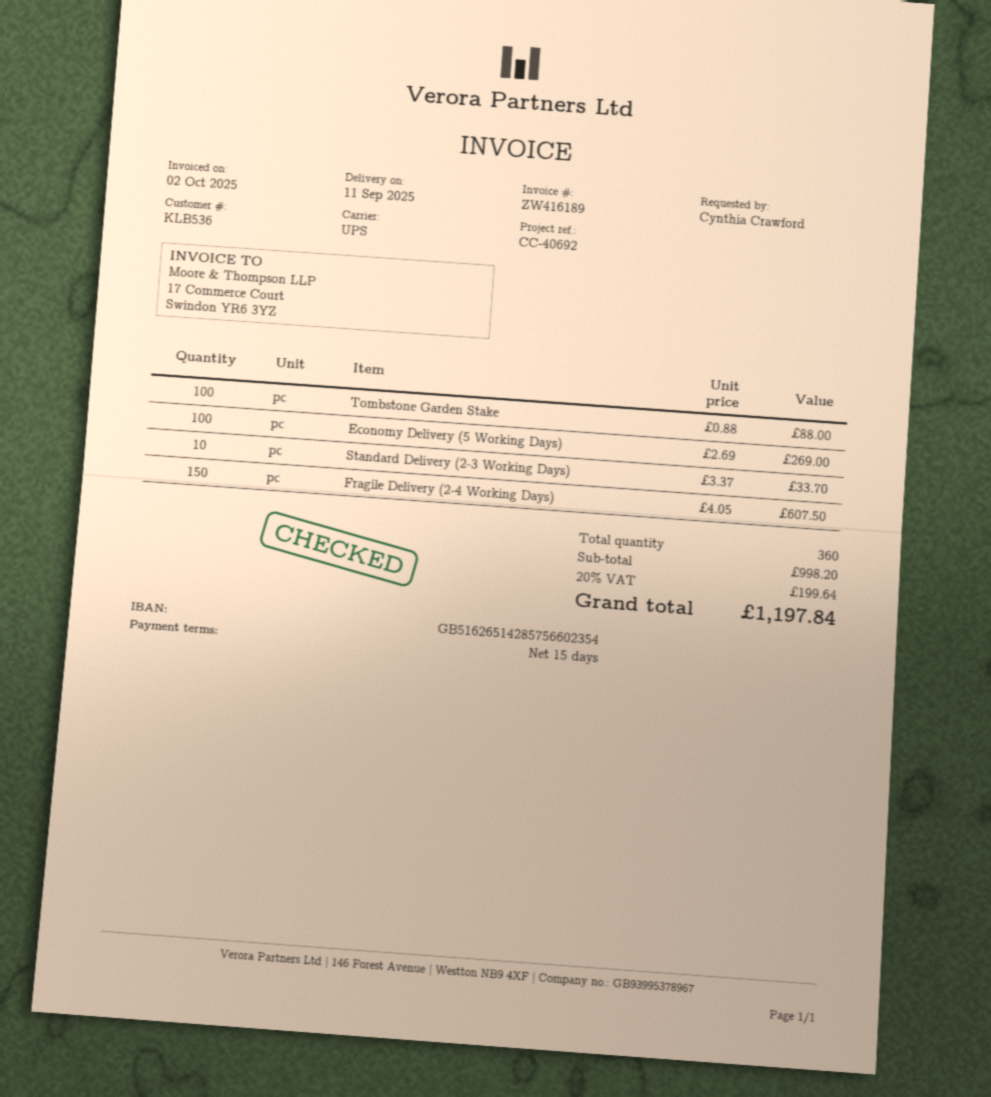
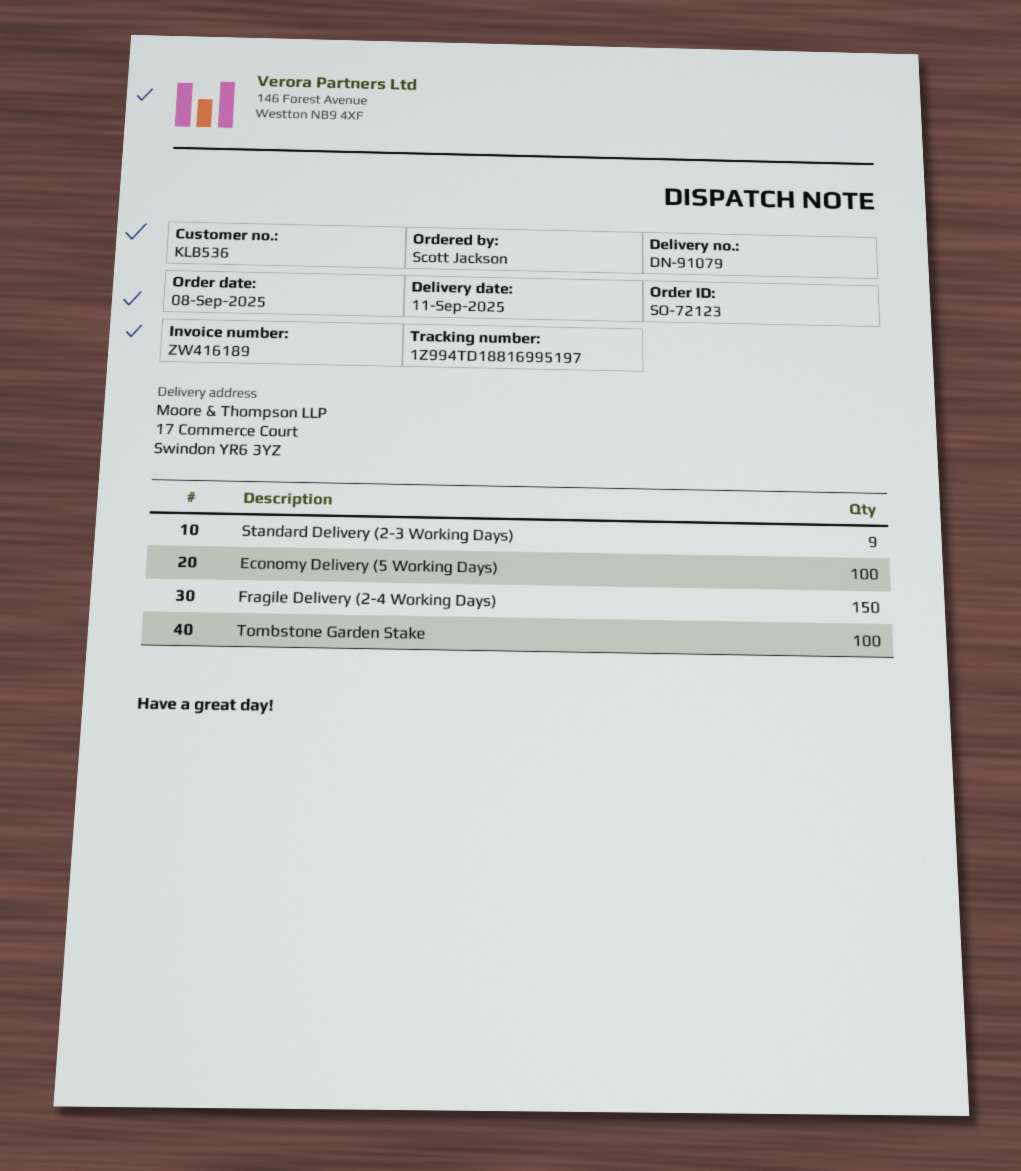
ordered by: Cynthia Crawford -> Scott Jackson
Standard Delivery (2-3 Working Days): 10 -> 9

